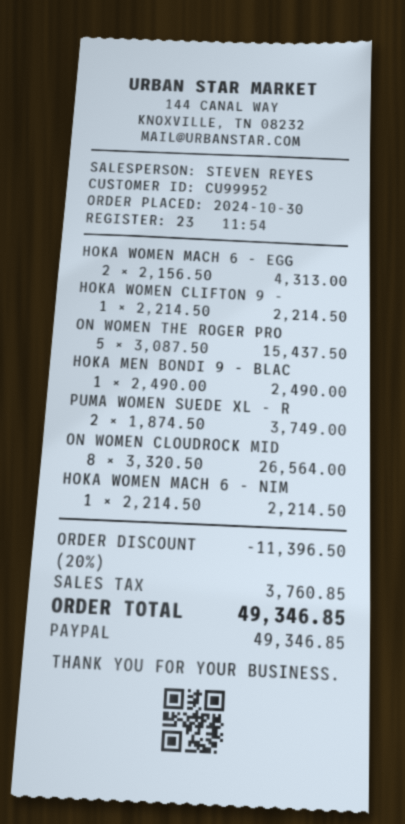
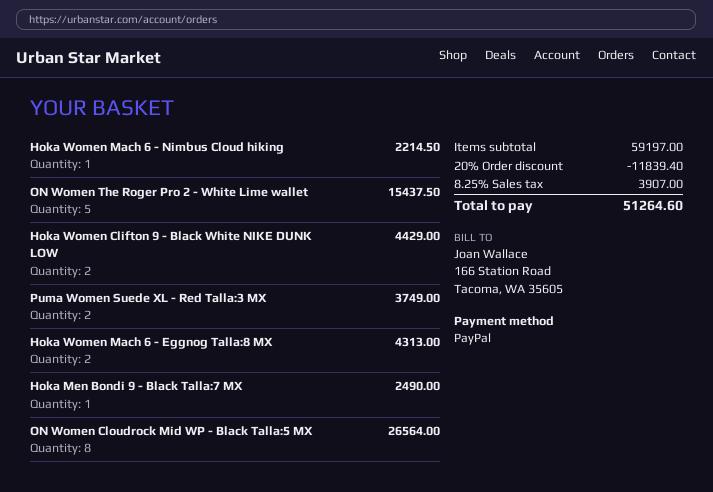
HOKA WOMEN CLIFTON 9 -: 1 for 2214.50 -> 2 for 4429.00
discount: 20% = 11396.50 -> 20% = 11839.40
tax: 3760.85 -> 3907.00
total: 49346.85 -> 51264.60

